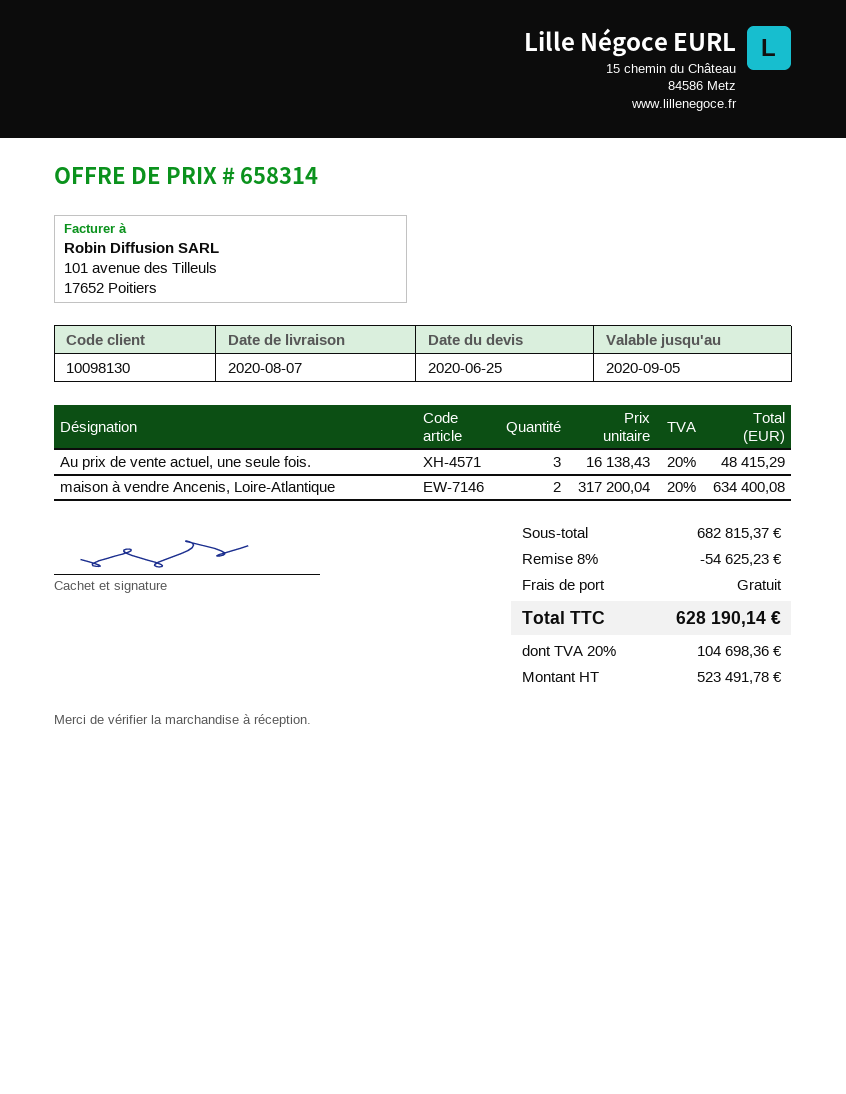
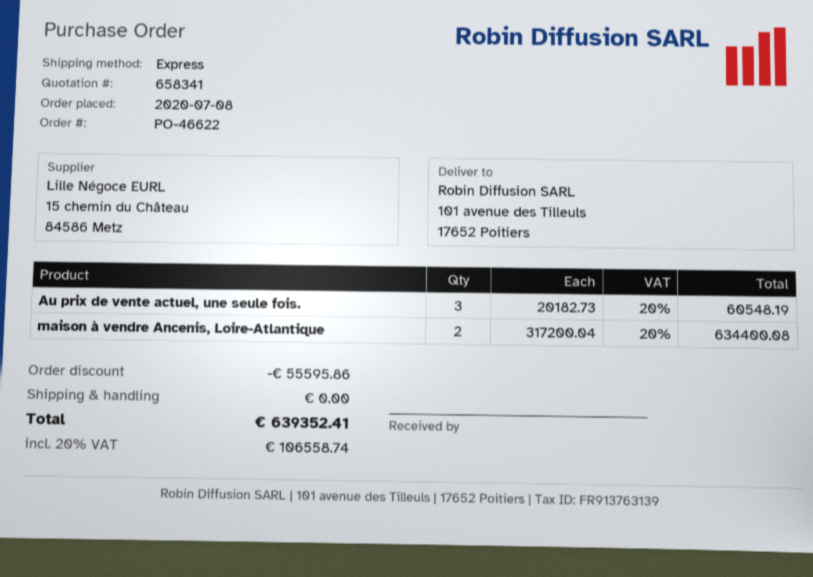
quote number: 658314 -> 658341
Au prix de vente actuel, une seule fois.: 3 x 16138.43 = 48415.29 -> 3 x 20182.73 = 60548.19
discount: 54625.23 -> 55595.86
tax: 20% = 104698.36 -> 20% = 106558.74
total: 628190.14 -> 639352.41

